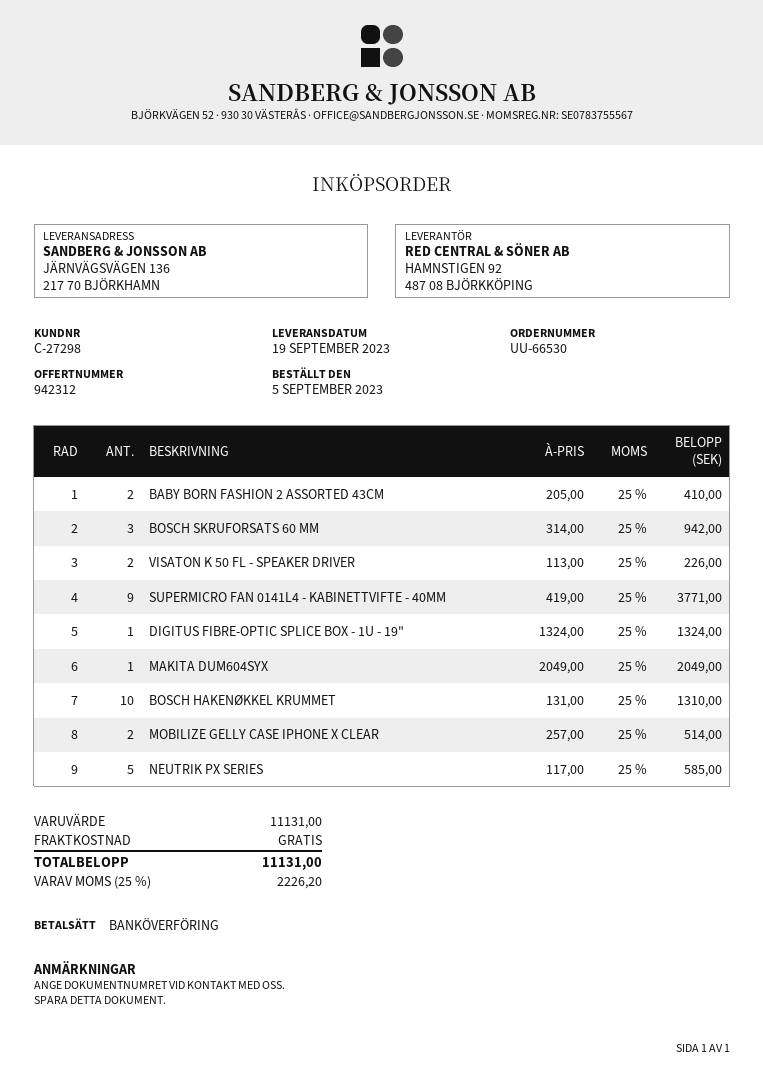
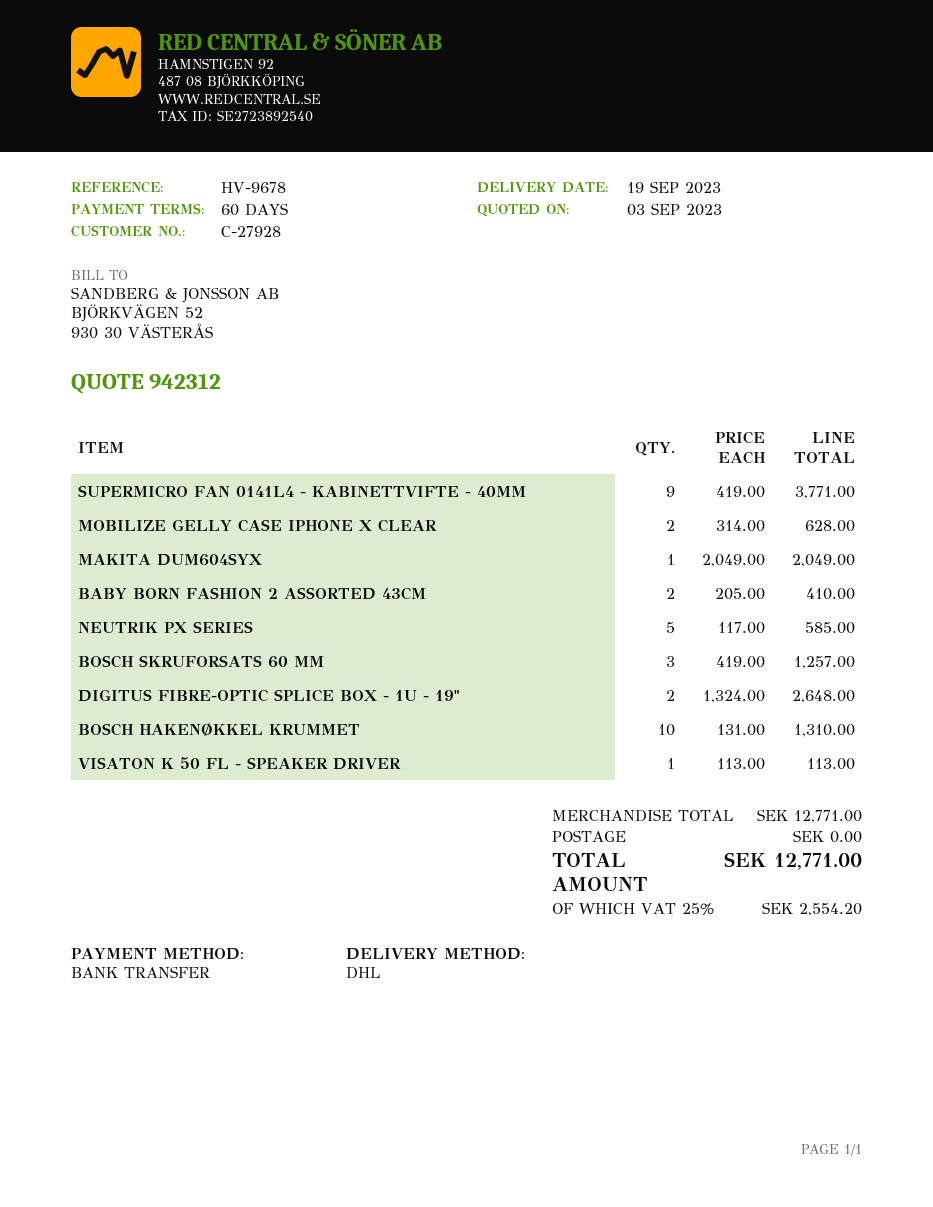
customer number: C-27298 -> C-27928
BOSCH SKRUFORSATS 60 MM: 3 x 314.00 = 942.00 -> 3 x 419.00 = 1257.00
VISATON K 50 FL - SPEAKER DRIVER: 2 x 113.00 = 226.00 -> 1 x 113.00 = 113.00
DIGITUS FIBRE-OPTIC SPLICE BOX - 1U - 19": 1 x 1324.00 = 1324.00 -> 2 x 1324.00 = 2648.00
MOBILIZE GELLY CASE IPHONE X CLEAR: 2 x 257.00 = 514.00 -> 2 x 314.00 = 628.00
subtotal: 11131.00 -> 12771.00
tax: 25% = 2226.20 -> 25% = 2554.20
total: 11131.00 -> 12771.00

